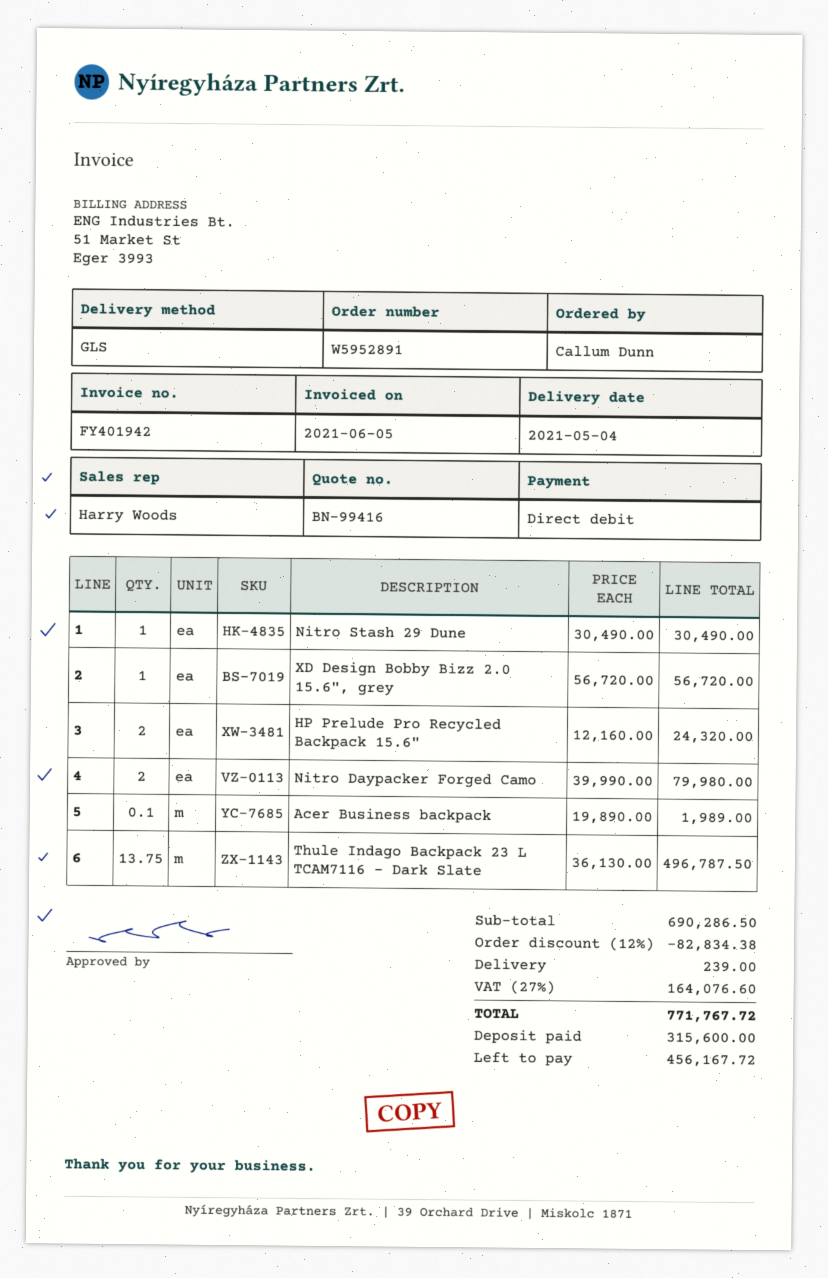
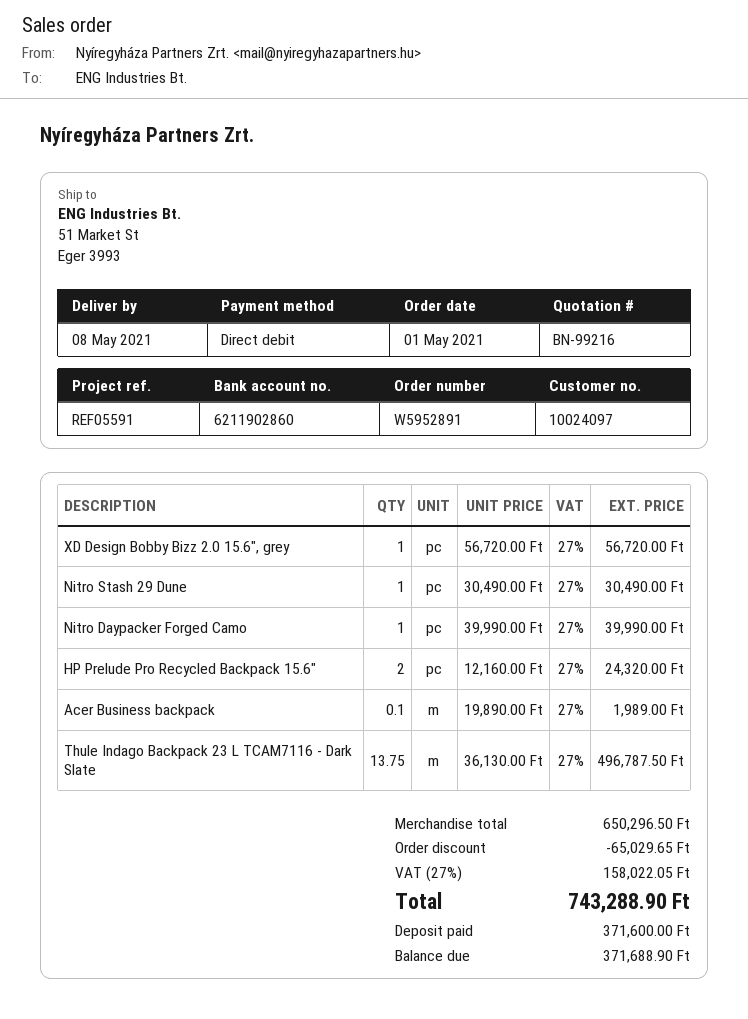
quote number: BN-99416 -> BN-99216
delivery date: 2021-05-04 -> 2021-05-08
Nitro Daypacker Forged Camo: 2 x 39990.00 = 79980.00 -> 1 x 39990.00 = 39990.00
subtotal: 690286.50 -> 650296.50
discount: 82834.38 -> 65029.65
shipping: 239.00 -> none
tax: 27% = 164076.60 -> 27% = 158022.05
total: 771767.72 -> 743288.90
deposit: 315600.00 -> 371600.00
balance: 456167.72 -> 371688.90

